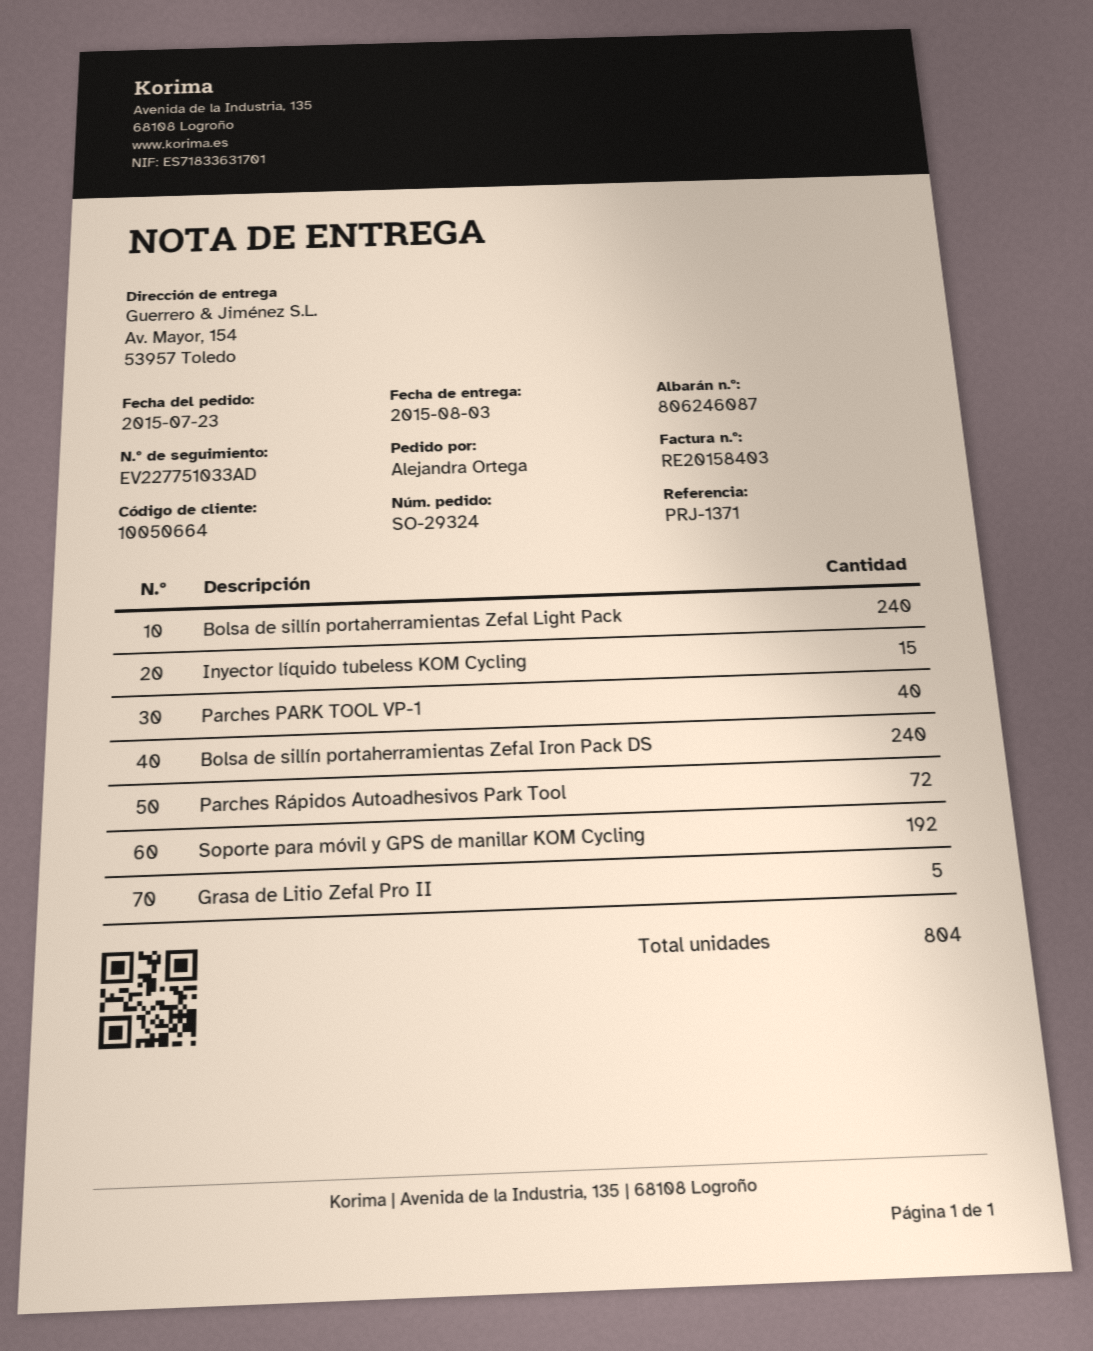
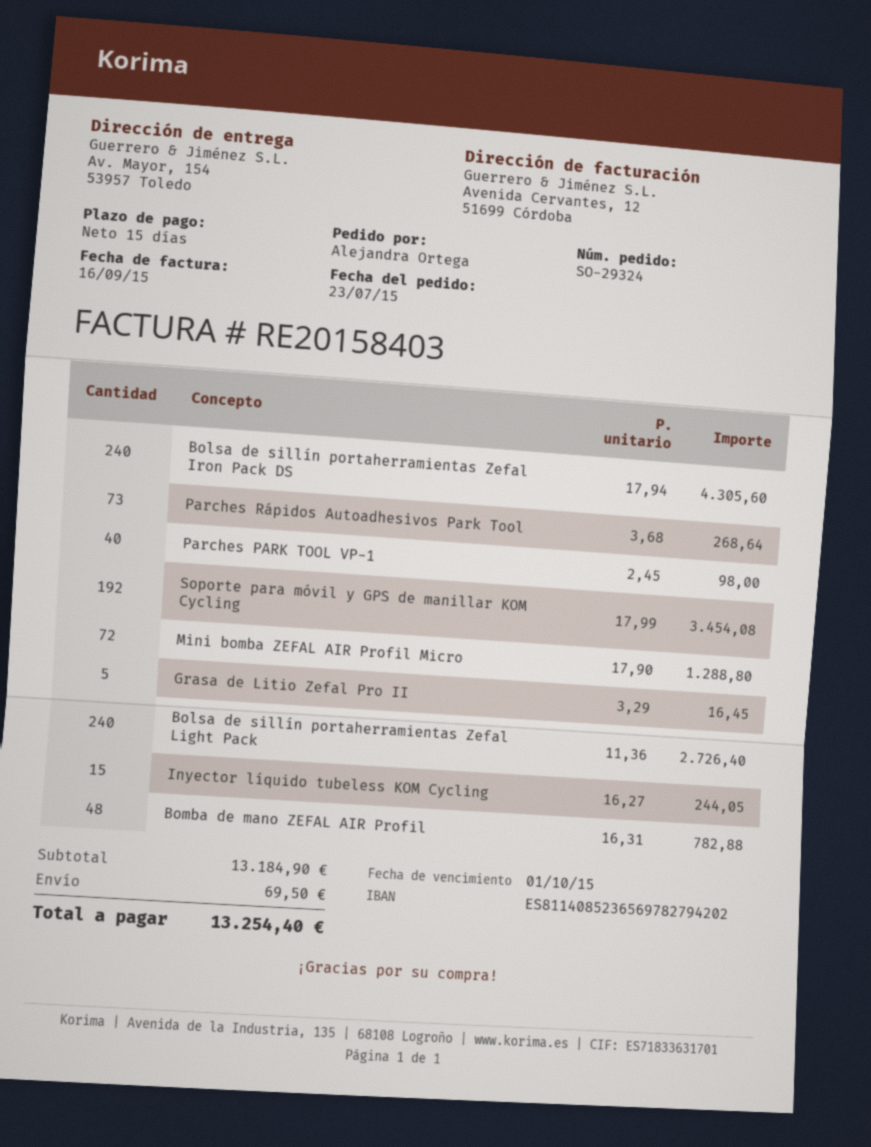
Parches Rápidos Autoadhesivos Park Tool: 72 -> 73
Mini bomba ZEFAL AIR Profil Micro: none -> 72
Bomba de mano ZEFAL AIR Profil: none -> 48

